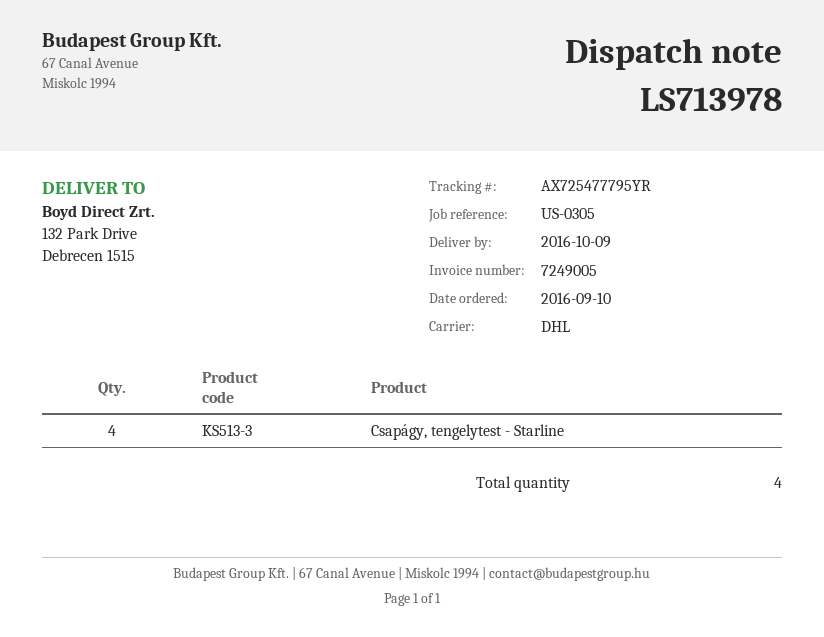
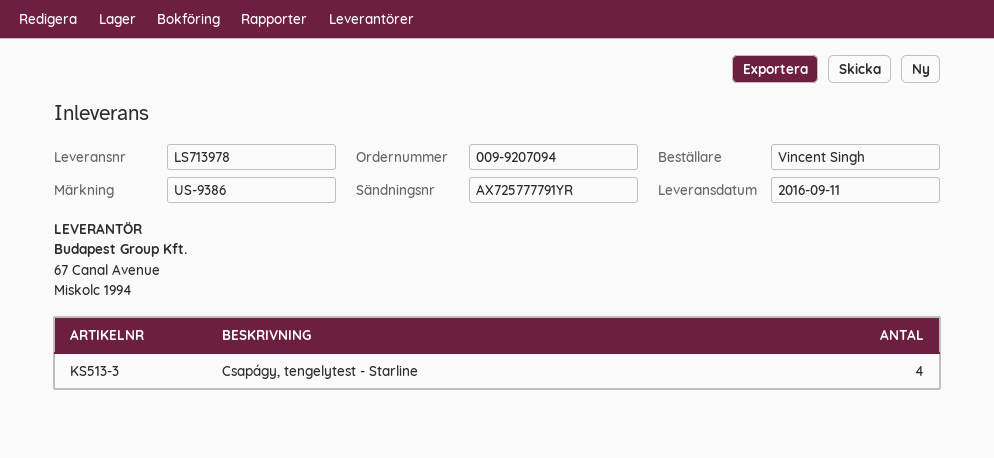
delivery date: 2016-10-09 -> 2016-09-11
reference: US-0305 -> US-9386
tracking number: AX725477795YR -> AX725777791YR

